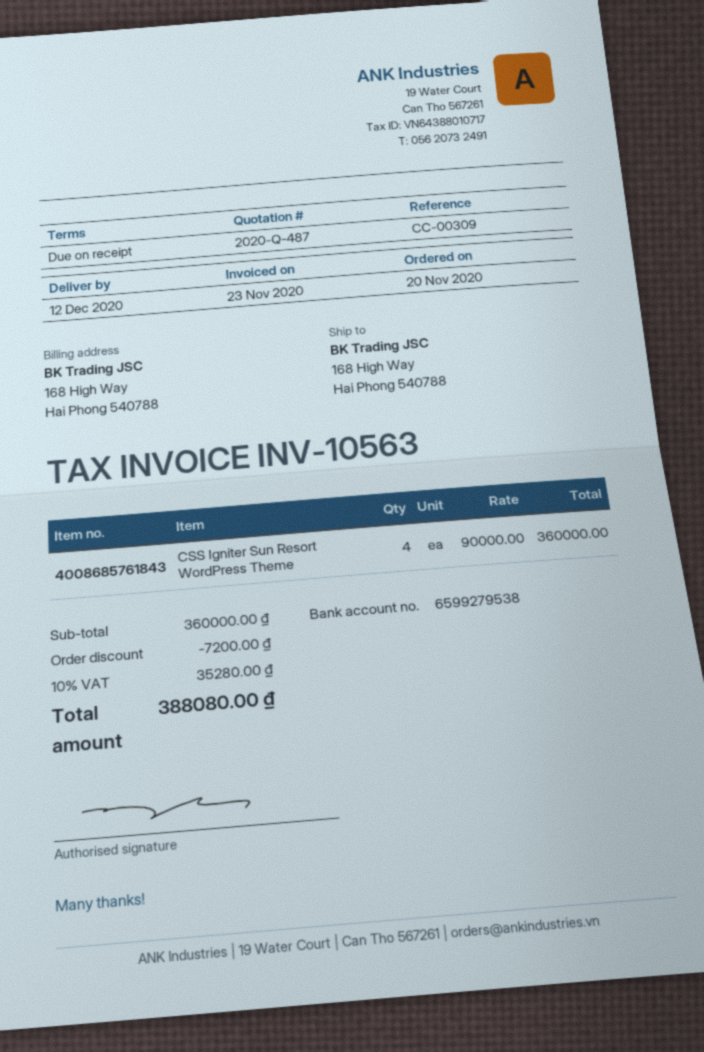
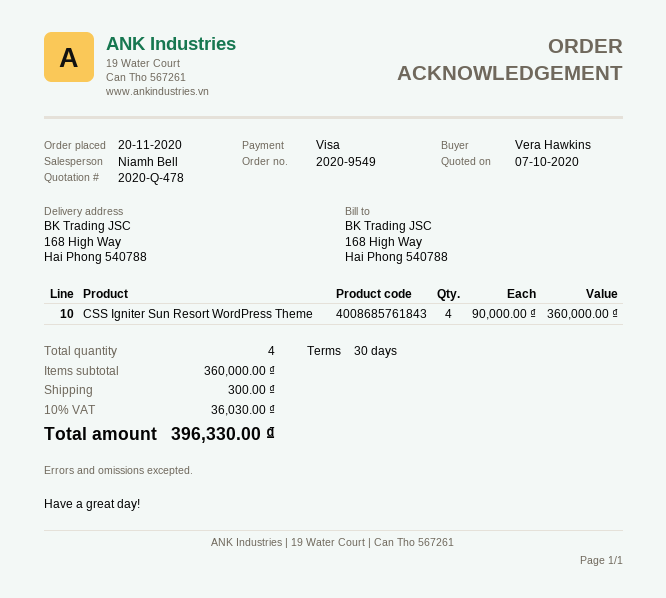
quote number: 2020-Q-487 -> 2020-Q-478
payment terms: on receipt -> 30 days
discount: 7200.00 -> none
shipping: none -> 300.00
tax: 10% = 35280.00 -> 10% = 36030.00
total: 388080.00 -> 396330.00

